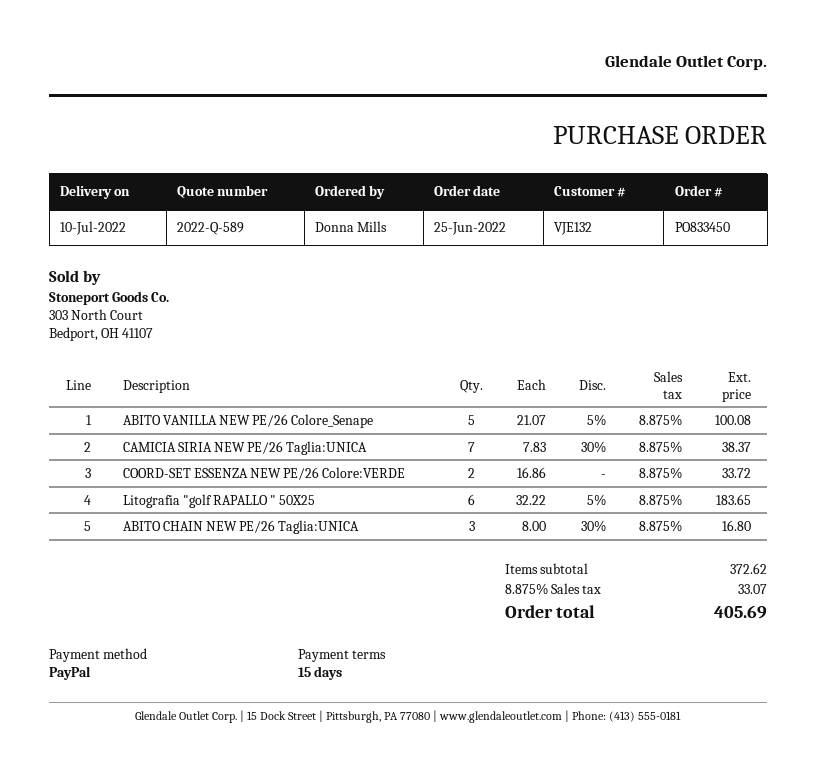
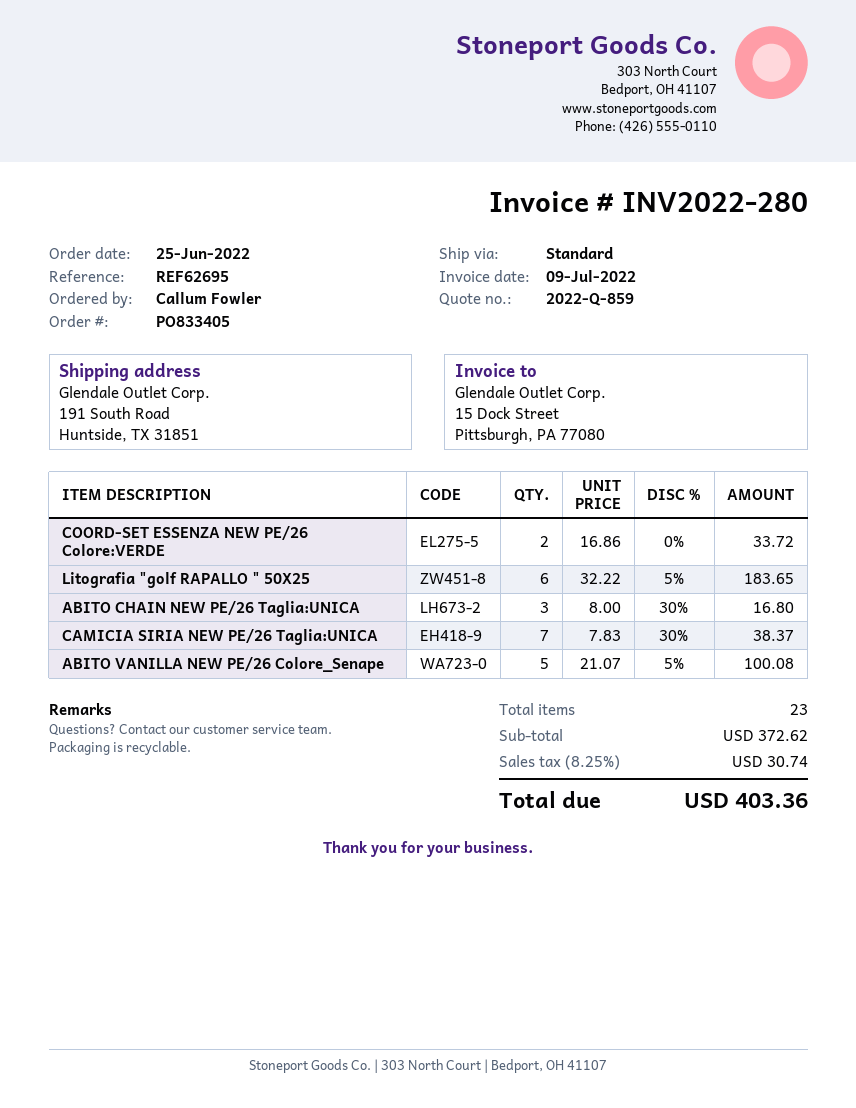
quote number: 2022-Q-589 -> 2022-Q-859
order number: PO833450 -> PO833405
ordered by: Donna Mills -> Callum Fowler
tax: 8.875% = 33.07 -> 8.25% = 30.74
total: 405.69 -> 403.36

